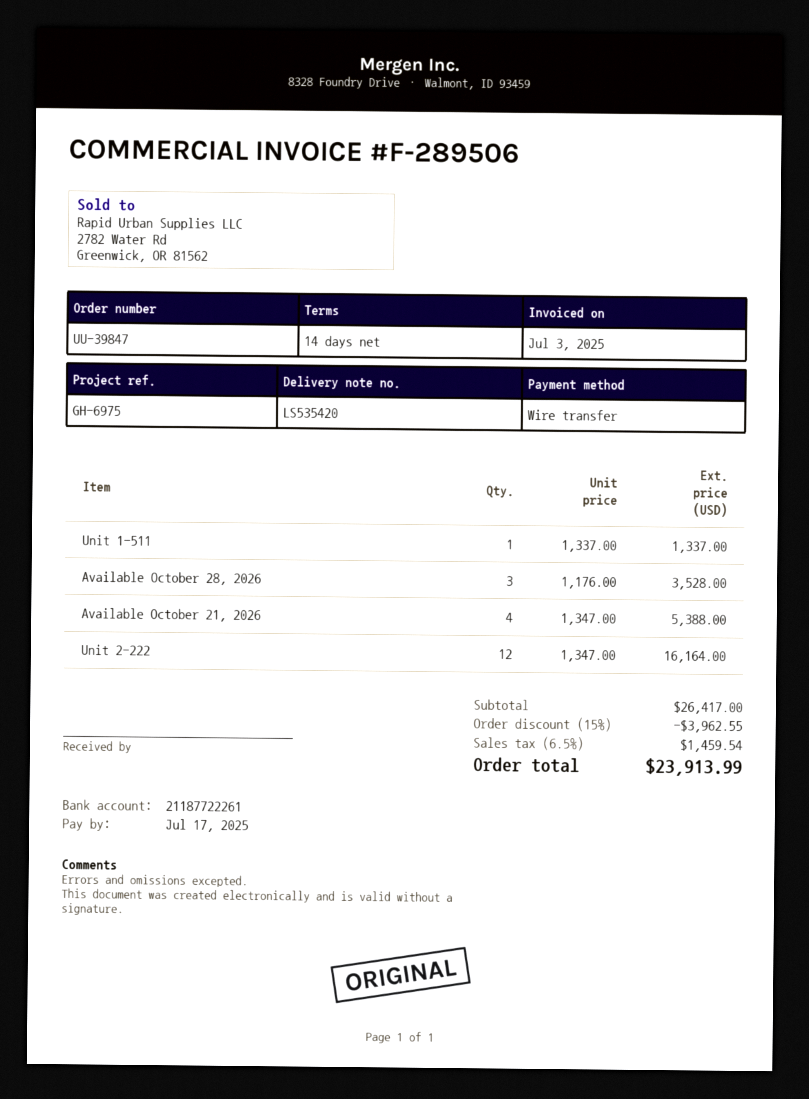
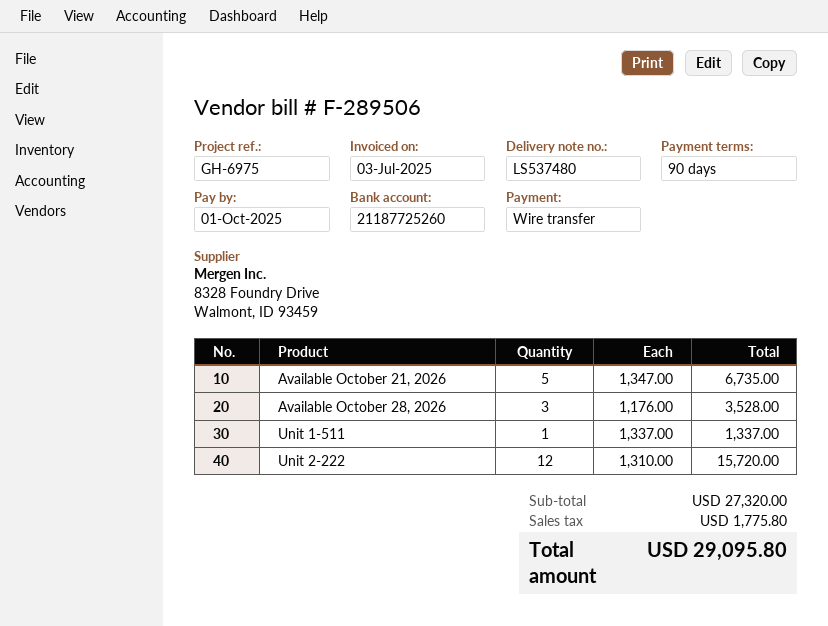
delivery note number: LS535420 -> LS537480
payment terms: 14 days -> 90 days
due date: 2025-07-17 -> 2025-10-01
bank account: 21187722261 -> 21187725260
Available October 21, 2026: 4 x 1347.00 = 5388.00 -> 5 x 1347.00 = 6735.00
Unit 2-222: 12 x 1347.00 = 16164.00 -> 12 x 1310.00 = 15720.00
subtotal: 26417.00 -> 27320.00
discount: 15% = 3962.55 -> none
tax: 1459.54 -> 1775.80
total: 23913.99 -> 29095.80

